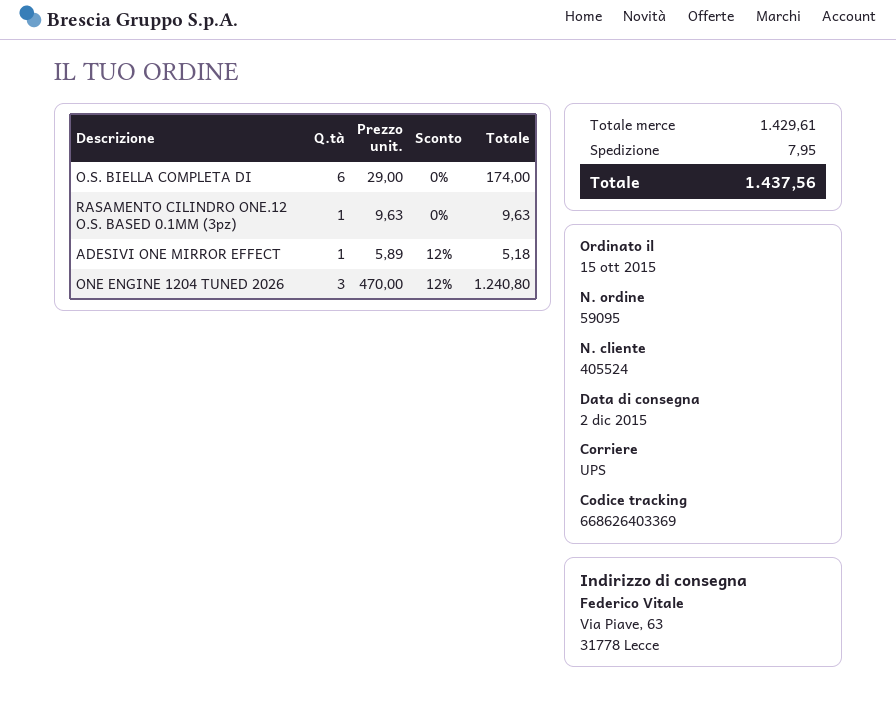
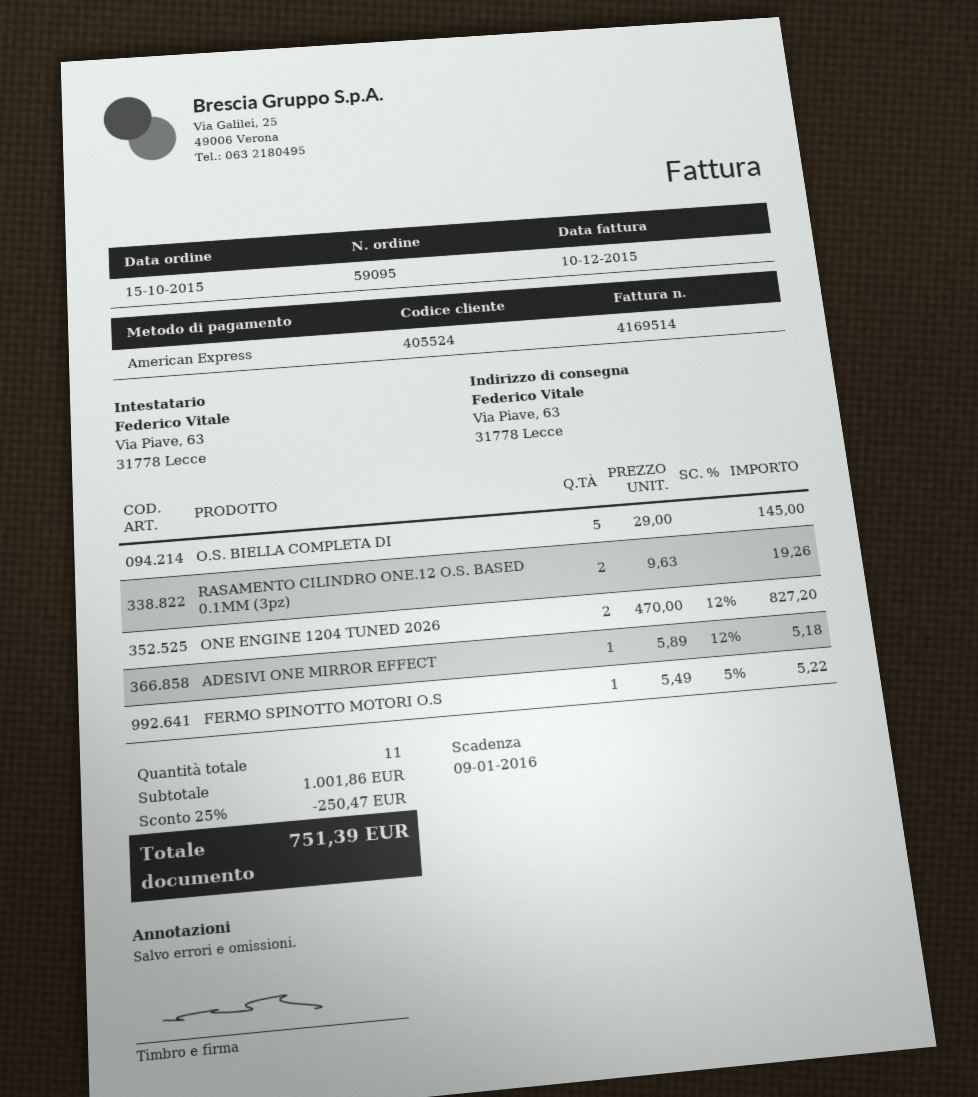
O.S. BIELLA COMPLETA DI: 6 x 29.00 = 174.00 -> 5 x 29.00 = 145.00
RASAMENTO CILINDRO ONE.12 O.S. BASED 0.1MM (3pz): 1 x 9.63 = 9.63 -> 2 x 9.63 = 19.26
ONE ENGINE 1204 TUNED 2026: 3 x 470.00 - 12% = 1240.80 -> 2 x 470.00 - 12% = 827.20
FERMO SPINOTTO MOTORI O.S: none -> 1 x 5.49 - 5% = 5.22
subtotal: 1429.61 -> 1001.86
discount: none -> 25% = 250.47
shipping: 7.95 -> none
total: 1437.56 -> 751.39

